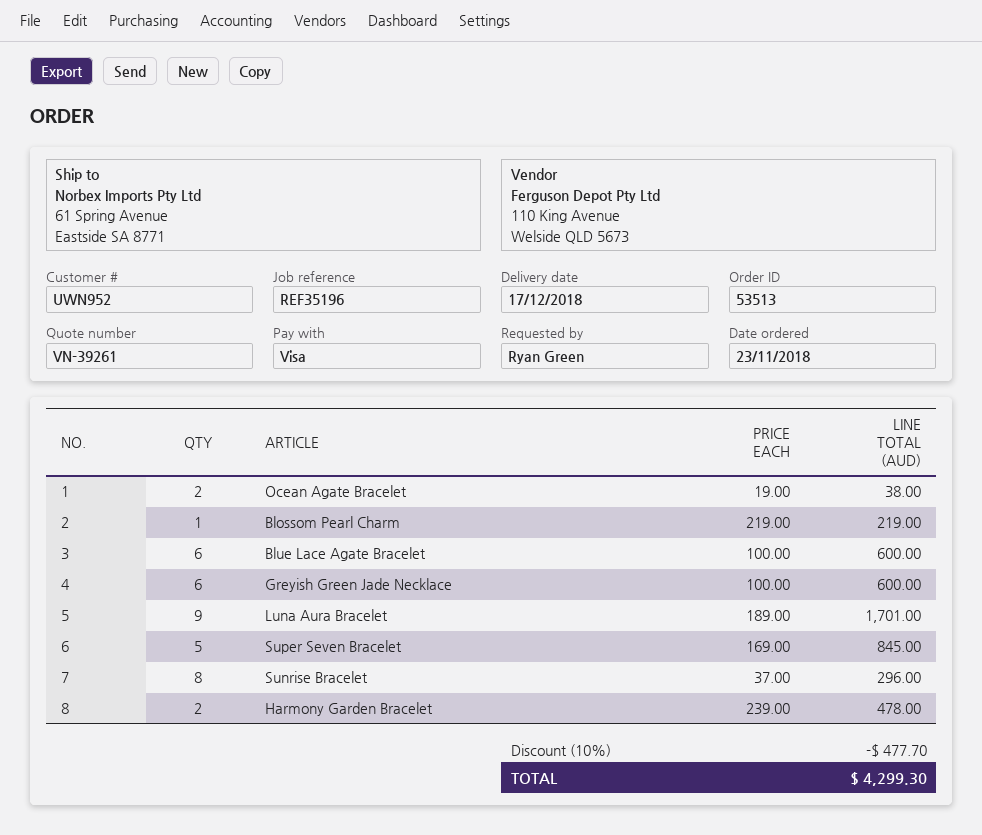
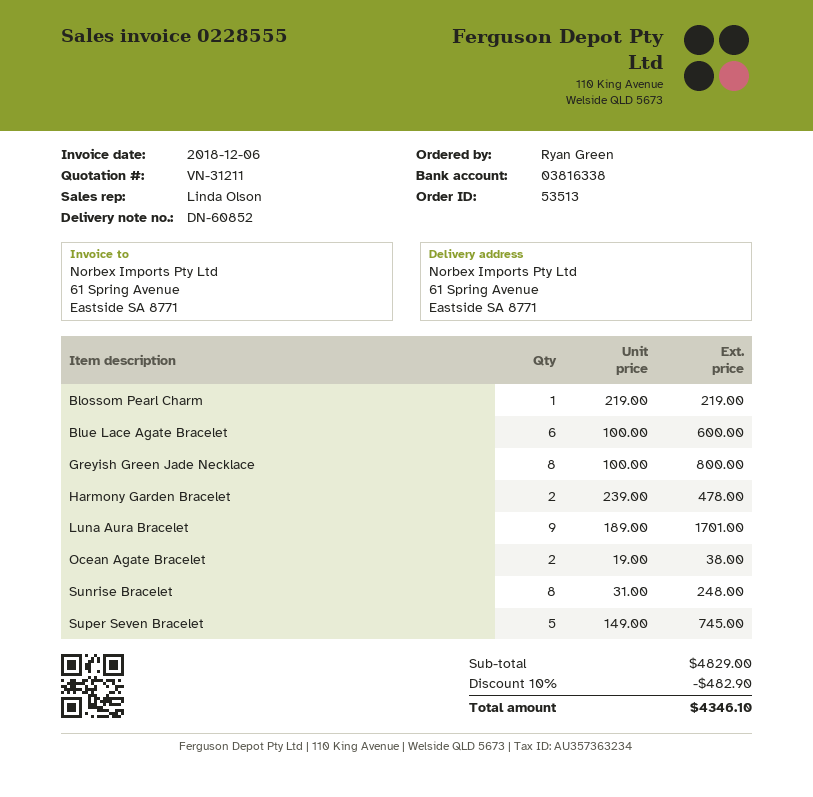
quote number: VN-39261 -> VN-31211
Greyish Green Jade Necklace: 6 x 100.00 = 600.00 -> 8 x 100.00 = 800.00
Super Seven Bracelet: 5 x 169.00 = 845.00 -> 5 x 149.00 = 745.00
Sunrise Bracelet: 8 x 37.00 = 296.00 -> 8 x 31.00 = 248.00
discount: 10% = 477.70 -> 10% = 482.90
total: 4299.30 -> 4346.10

